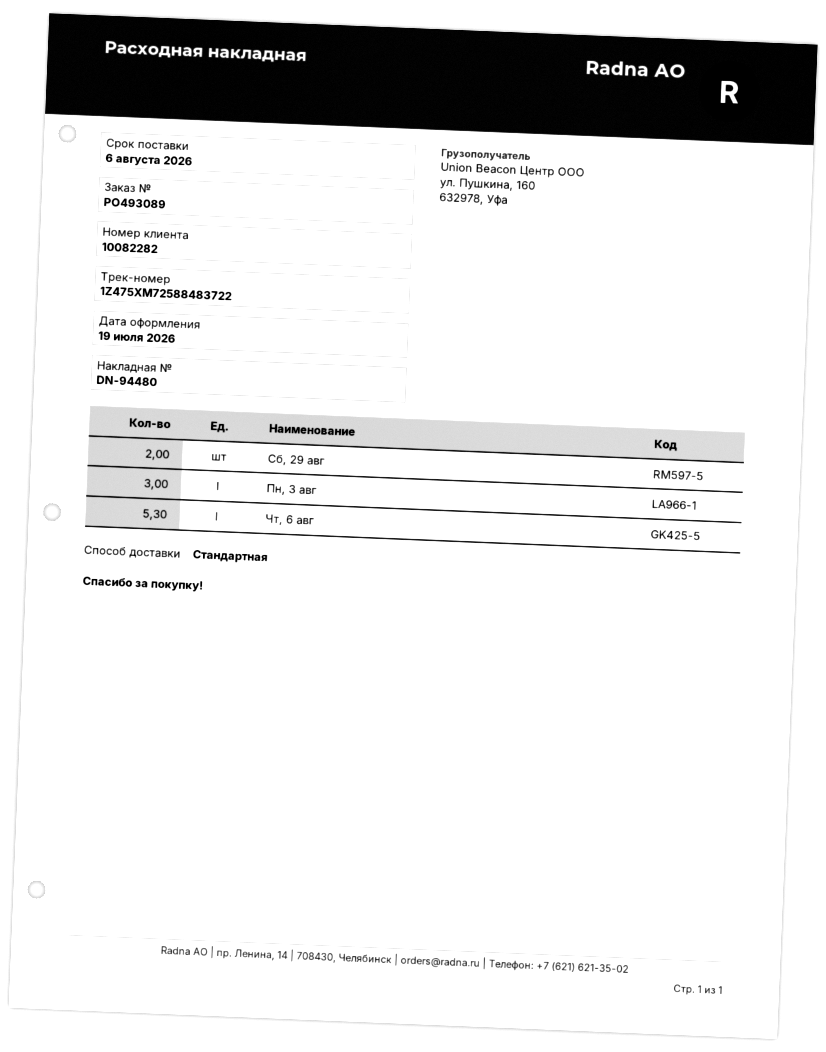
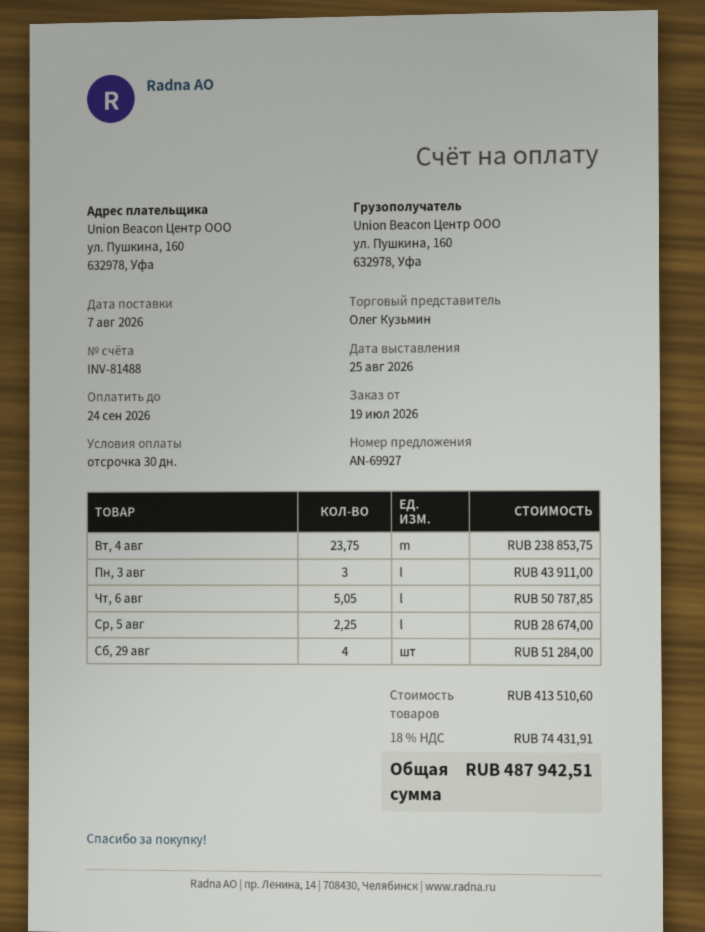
delivery date: 2026-08-06 -> 2026-08-07
Сб, 29 авг: 2 -> 4
Чт, 6 авг: 5.3 -> 5.05
Вт, 4 авг: none -> 23.75
Ср, 5 авг: none -> 2.25

